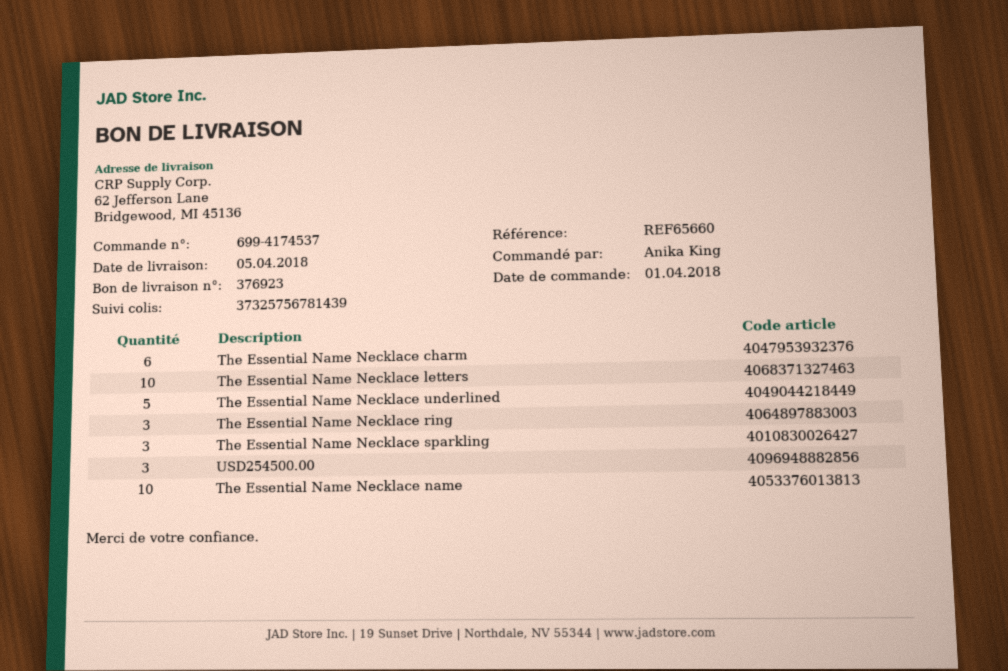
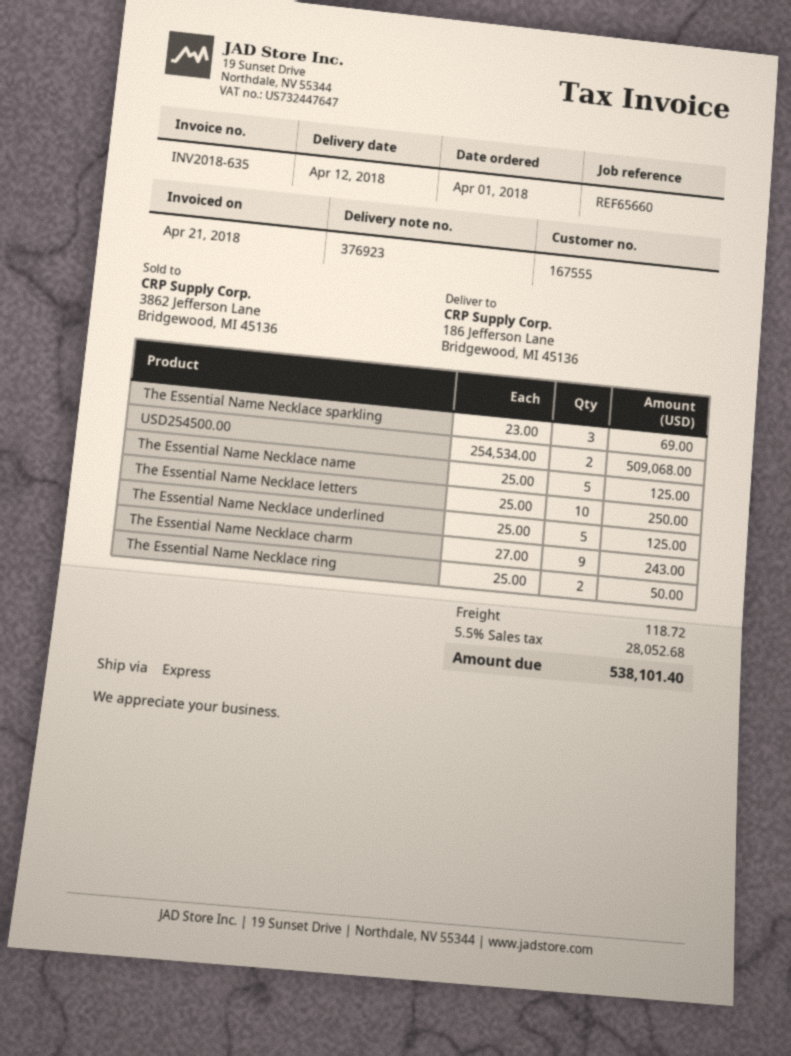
delivery date: 2018-04-05 -> 2018-04-12
ship to: 62 Jefferson Lane, Bridgewood, MI 45136 -> 186 Jefferson Lane, Bridgewood, MI 45136
The Essential Name Necklace charm: 6 -> 9
The Essential Name Necklace ring: 3 -> 2
USD254500.00: 3 -> 2
The Essential Name Necklace name: 10 -> 5

